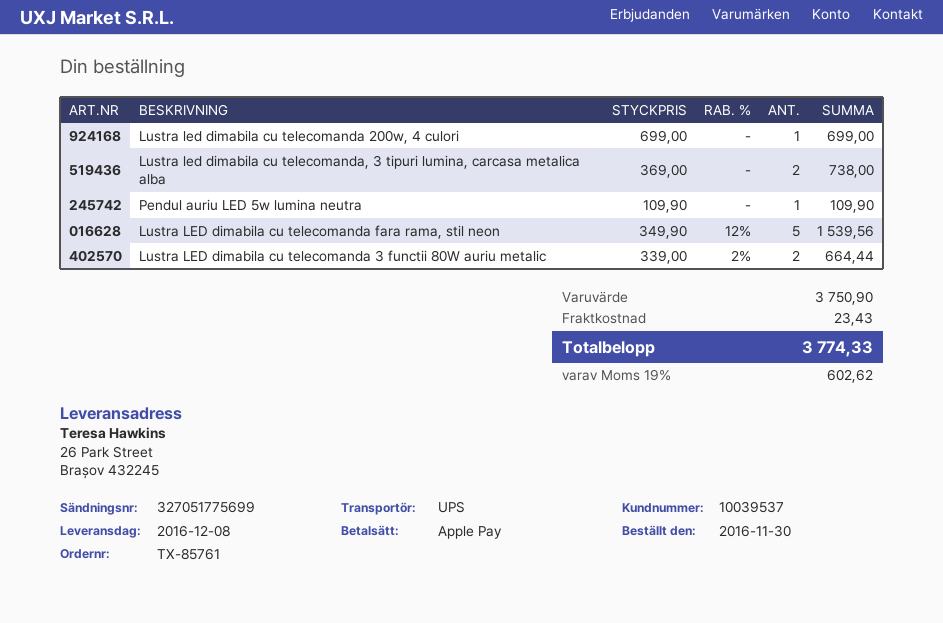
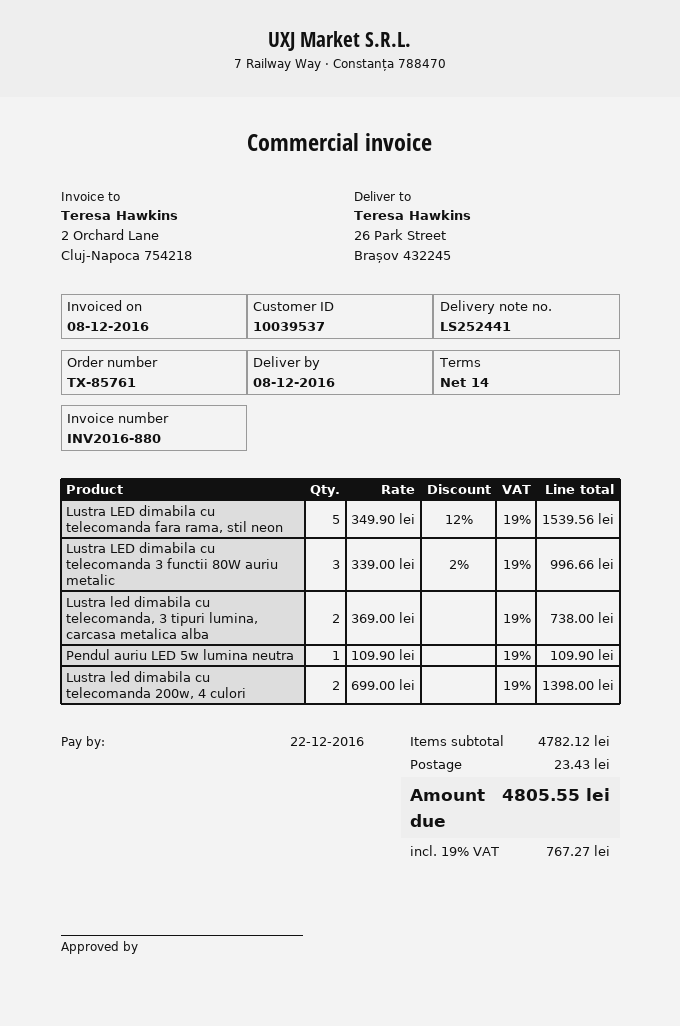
Lustra led dimabila cu telecomanda 200w, 4 culori: 1 x 699.00 = 699.00 -> 2 x 699.00 = 1398.00
Lustra LED dimabila cu telecomanda 3 functii 80W auriu metalic: 2 x 339.00 - 2% = 664.44 -> 3 x 339.00 - 2% = 996.66
subtotal: 3750.90 -> 4782.12
tax: 19% = 602.62 -> 19% = 767.27
total: 3774.33 -> 4805.55

